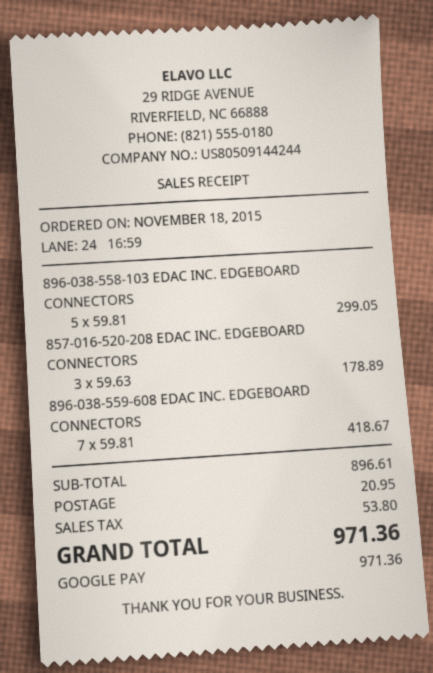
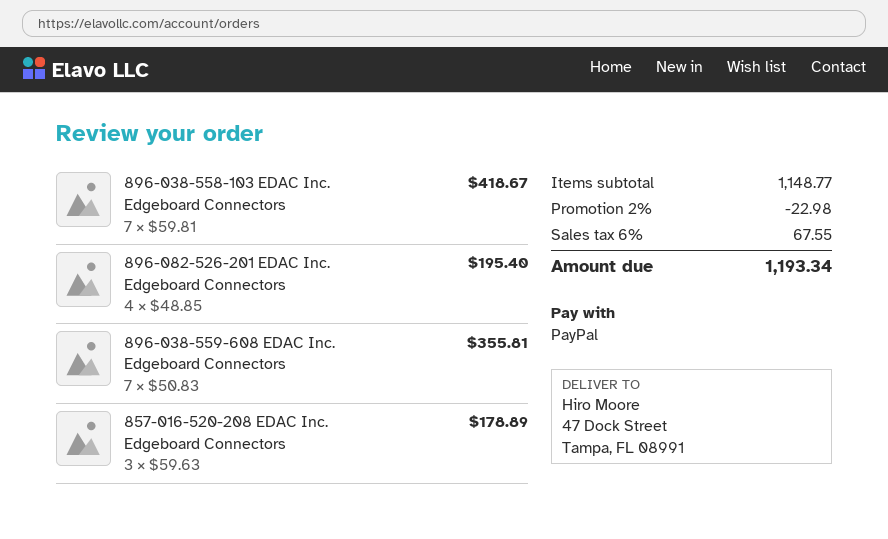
payment method: Google Pay -> PayPal
896-038-558-103 EDAC INC. EDGEBOARD CONNECTORS: 5 x 59.81 = 299.05 -> 7 x 59.81 = 418.67
896-038-559-608 EDAC INC. EDGEBOARD CONNECTORS: 7 x 59.81 = 418.67 -> 7 x 50.83 = 355.81
896-082-526-201 EDAC Inc. Edgeboard Connectors: none -> 4 x 48.85 = 195.40
subtotal: 896.61 -> 1148.77
discount: none -> 2% = 22.98
shipping: 20.95 -> none
tax: 53.80 -> 67.55
total: 971.36 -> 1193.34

